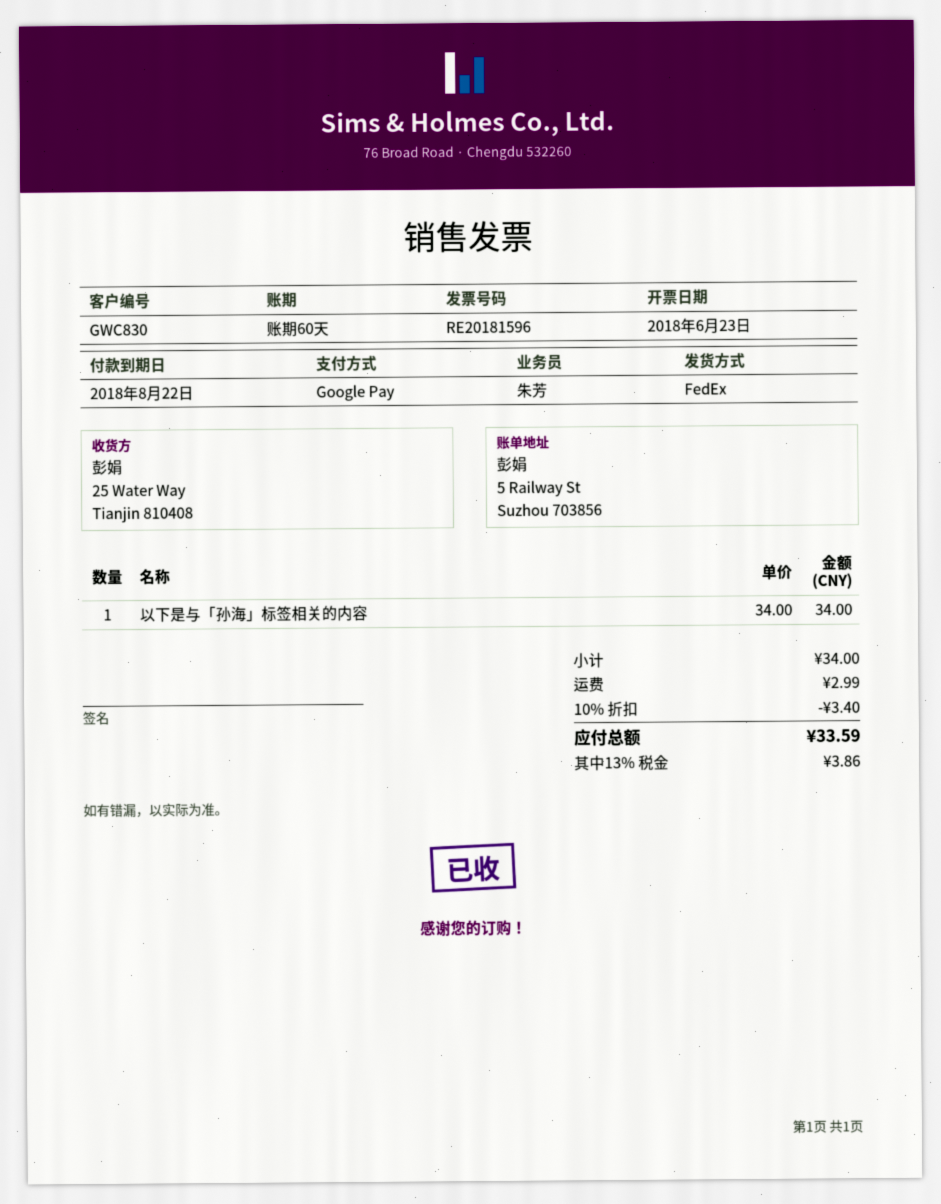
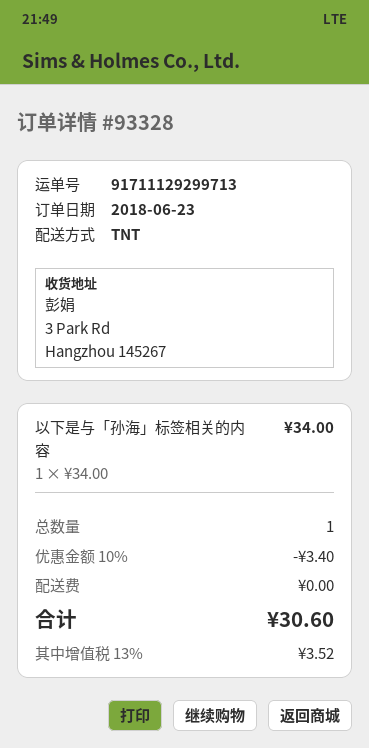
shipping method: FedEx -> TNT
ship to: 25 Water Way, Tianjin 810408 -> 3 Park Rd, Hangzhou 145267
shipping: 2.99 -> 0.00
tax: 13% = 3.86 -> 13% = 3.52
total: 33.59 -> 30.60

